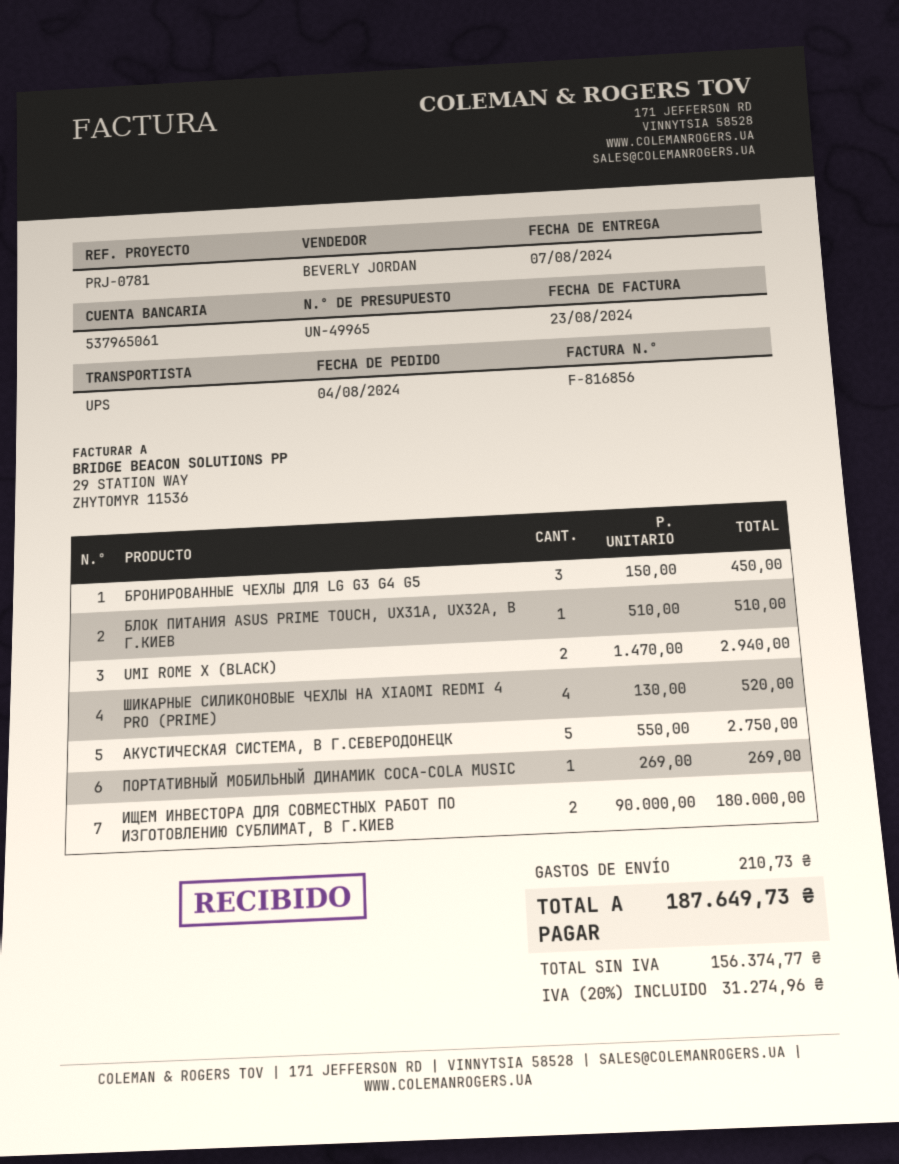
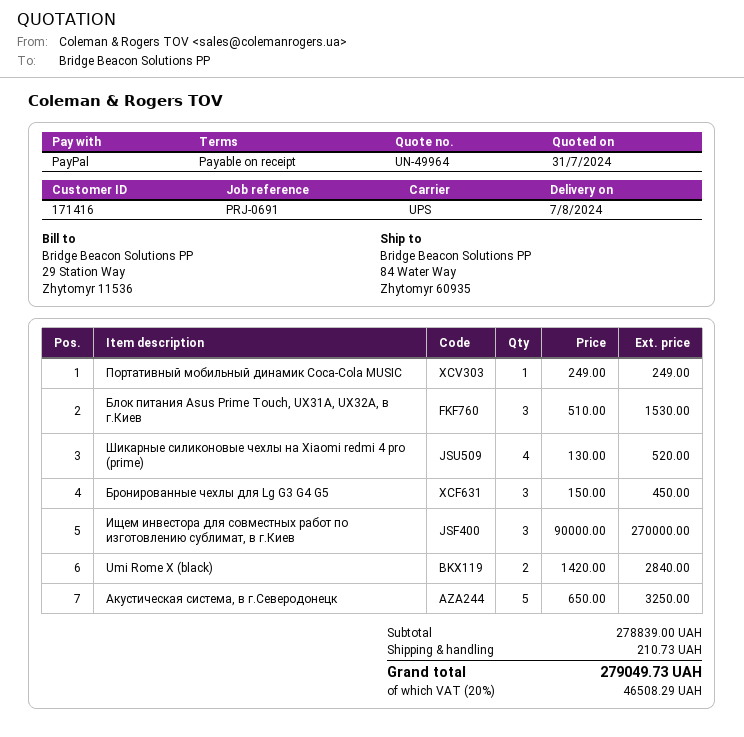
quote number: UN-49965 -> UN-49964
reference: PRJ-0781 -> PRJ-0691
БЛОК ПИТАНИЯ ASUS PRIME TOUCH, UX31A, UX32A, В Г.КИЕВ: 1 x 510.00 = 510.00 -> 3 x 510.00 = 1530.00
UMI ROME X (BLACK): 2 x 1470.00 = 2940.00 -> 2 x 1420.00 = 2840.00
АКУСТИЧЕСКАЯ СИСТЕМА, В Г.СЕВЕРОДОНЕЦК: 5 x 550.00 = 2750.00 -> 5 x 650.00 = 3250.00
ПОРТАТИВНЫЙ МОБИЛЬНЫЙ ДИНАМИК COCA-COLA MUSIC: 1 x 269.00 = 269.00 -> 1 x 249.00 = 249.00
ИЩЕМ ИНВЕСТОРА ДЛЯ СОВМЕСТНЫХ РАБОТ ПО ИЗГОТОВЛЕНИЮ СУБЛИМАТ, В Г.КИЕВ: 2 x 90000.00 = 180000.00 -> 3 x 90000.00 = 270000.00
tax: 20% = 31274.96 -> 20% = 46508.29
total: 187649.73 -> 279049.73

